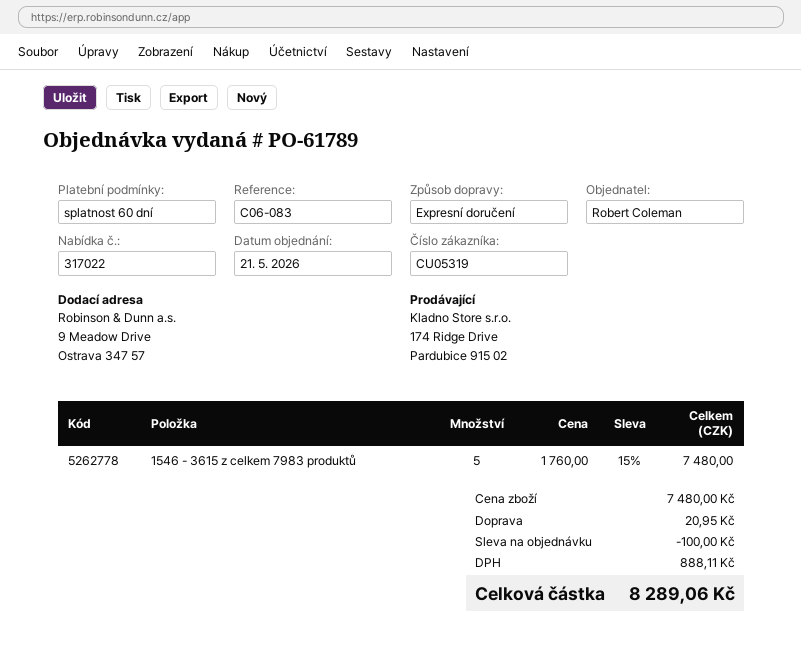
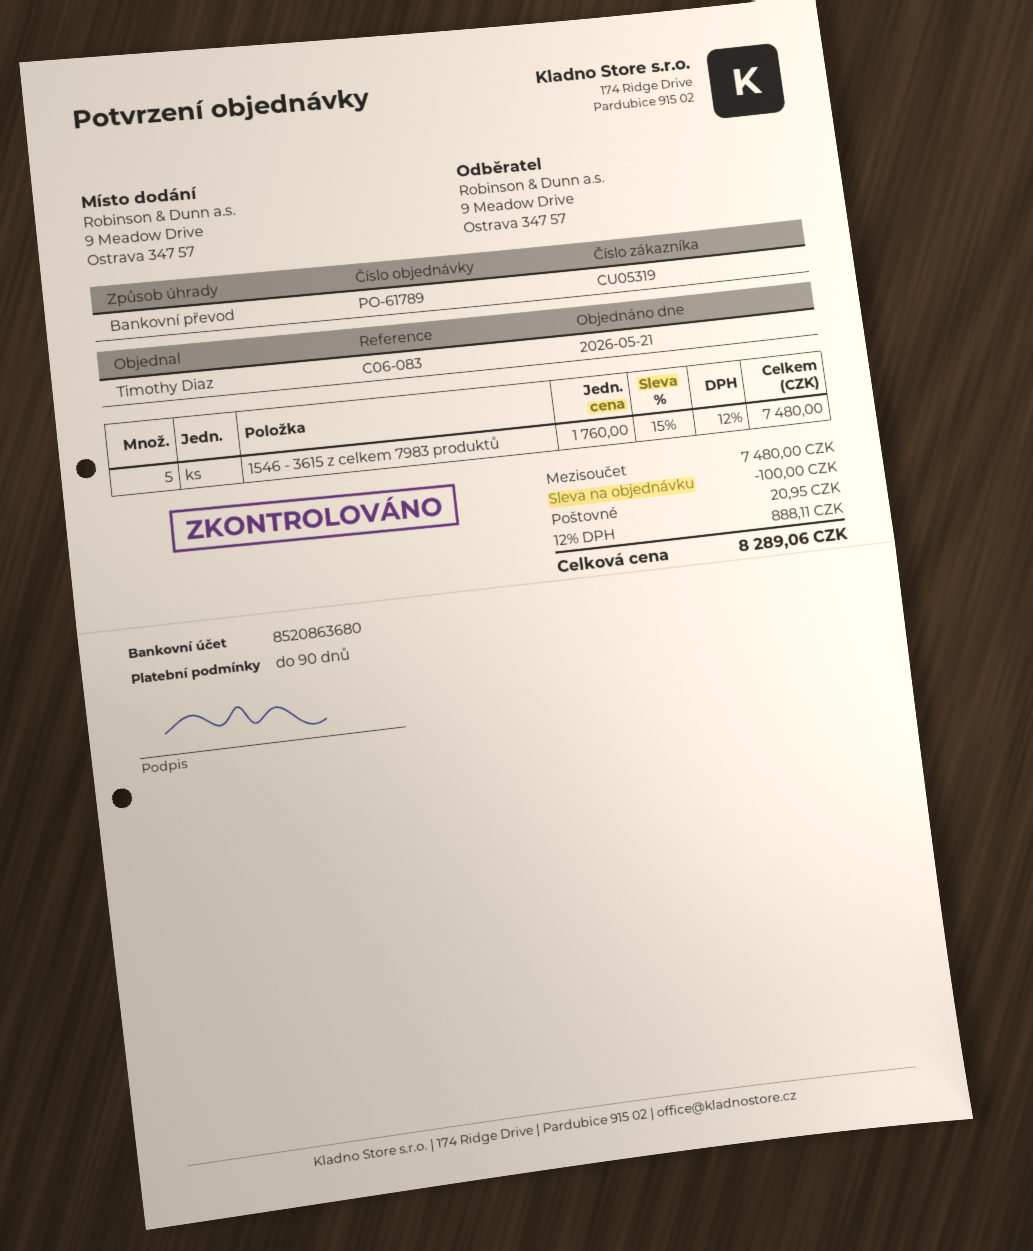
payment terms: 60 days -> 90 days
ordered by: Robert Coleman -> Timothy Diaz

